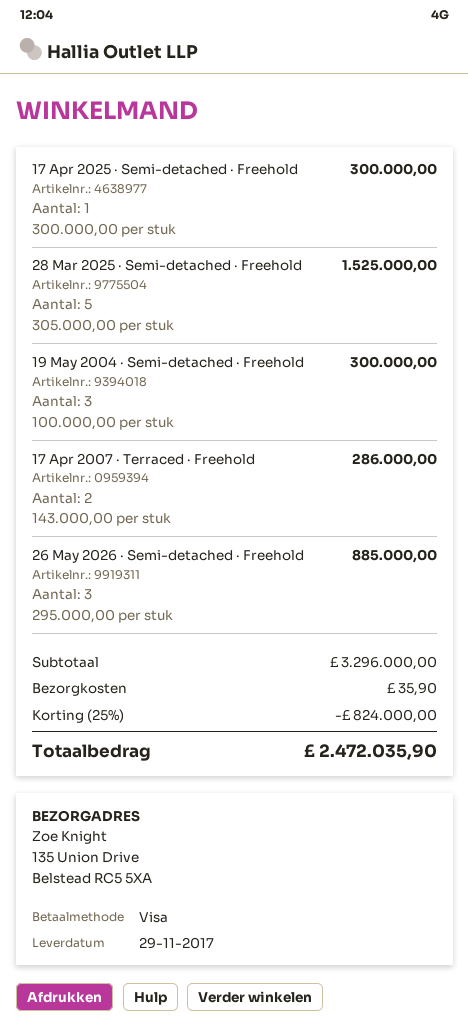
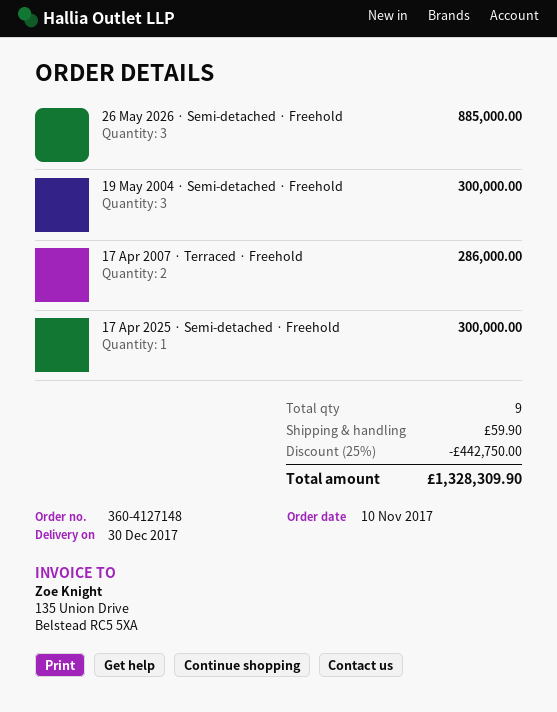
delivery date: 2017-11-29 -> 2017-12-30
28 Mar 2025 · Semi-detached · Freehold: 5 for 1525000.00 -> none
discount: 25% = 824000.00 -> 25% = 442750.00
shipping: 35.90 -> 59.90
total: 2472035.90 -> 1328309.90

